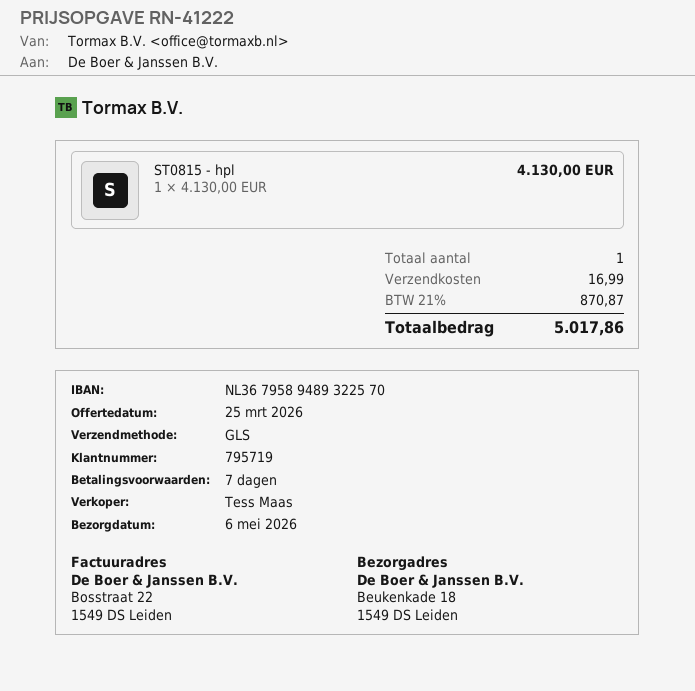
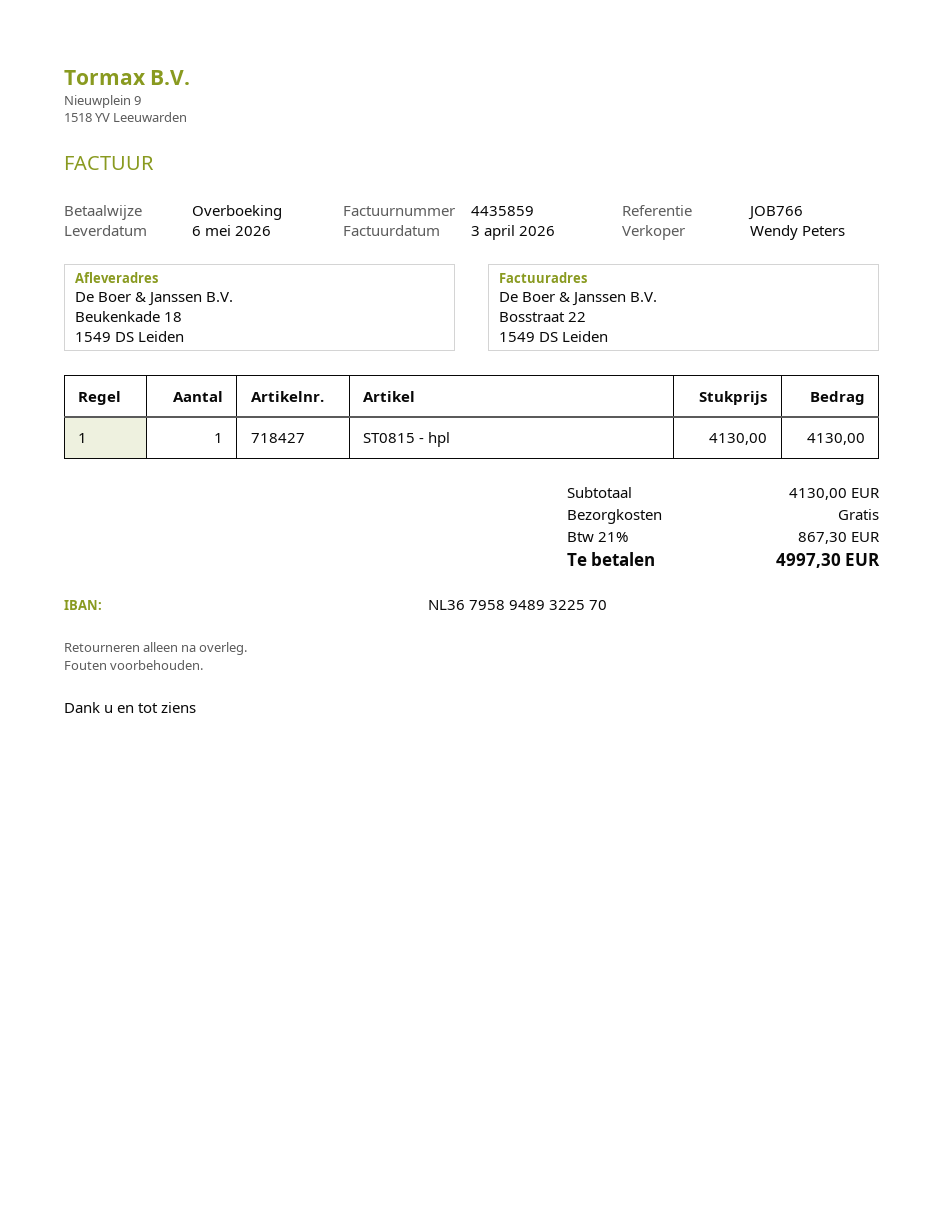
sales rep: Tess Maas -> Wendy Peters
shipping: 16.99 -> 0.00
tax: 21% = 870.87 -> 21% = 867.30
total: 5017.86 -> 4997.30

